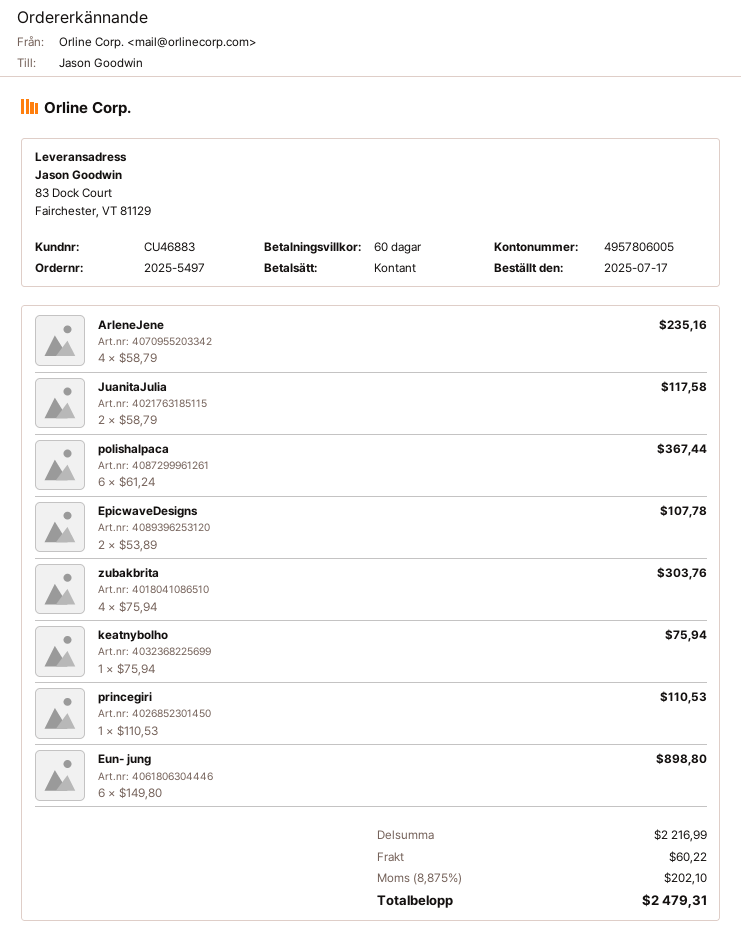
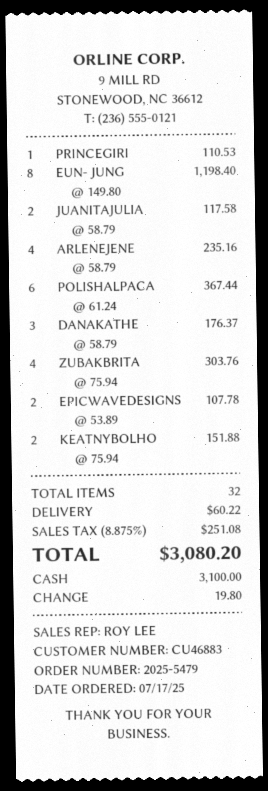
order number: 2025-5497 -> 2025-5479
keatnybolho: 1 x 75.94 = 75.94 -> 2 x 75.94 = 151.88
Eun- jung: 6 x 149.80 = 898.80 -> 8 x 149.80 = 1198.40
DANAKATHE: none -> 3 x 58.79 = 176.37
tax: 8.875% = 202.10 -> 8.875% = 251.08
total: 2479.31 -> 3080.20

